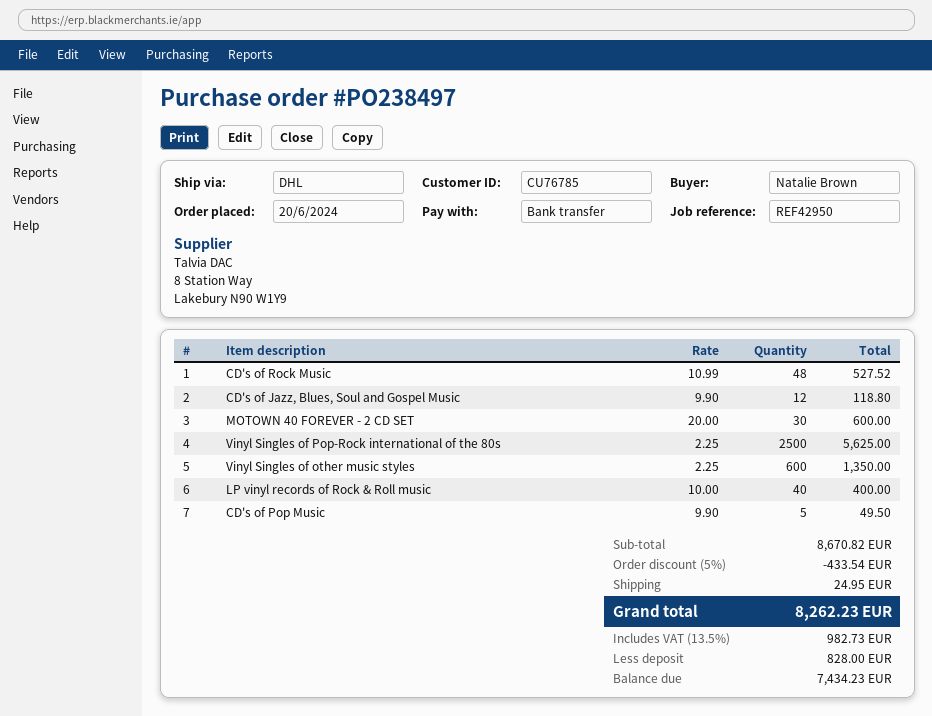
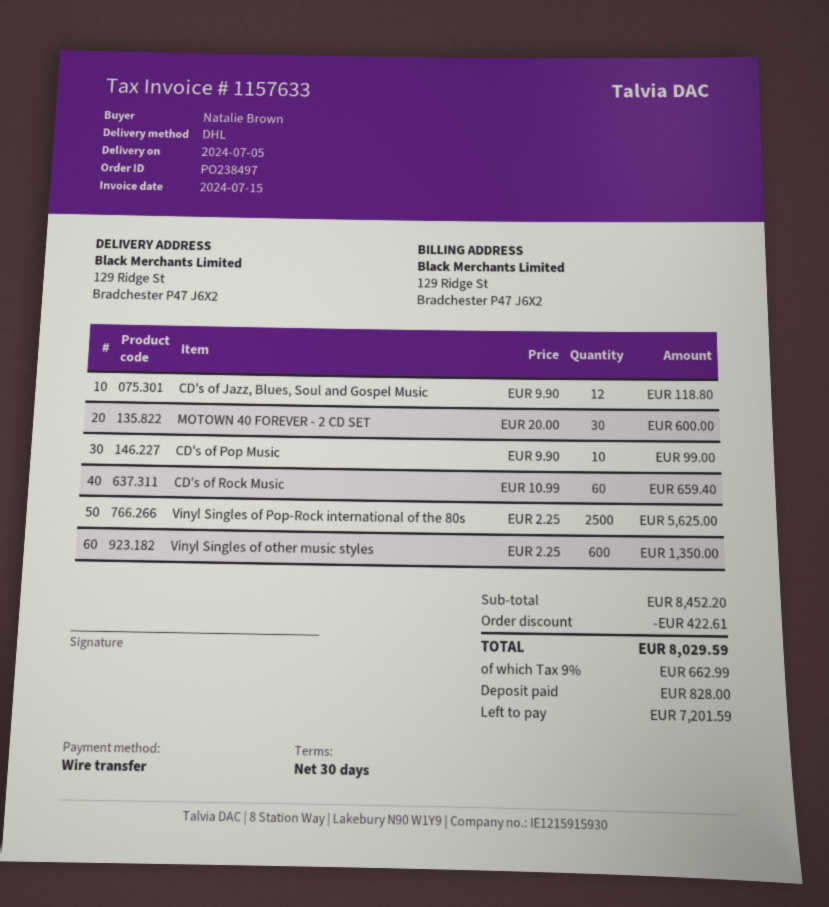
CD's of Rock Music: 48 x 10.99 = 527.52 -> 60 x 10.99 = 659.40
LP vinyl records of Rock & Roll music: 40 x 10.00 = 400.00 -> none
CD's of Pop Music: 5 x 9.90 = 49.50 -> 10 x 9.90 = 99.00
subtotal: 8670.82 -> 8452.20
discount: 433.54 -> 422.61
shipping: 24.95 -> none
tax: 13.5% = 982.73 -> 9% = 662.99
total: 8262.23 -> 8029.59
balance: 7434.23 -> 7201.59

